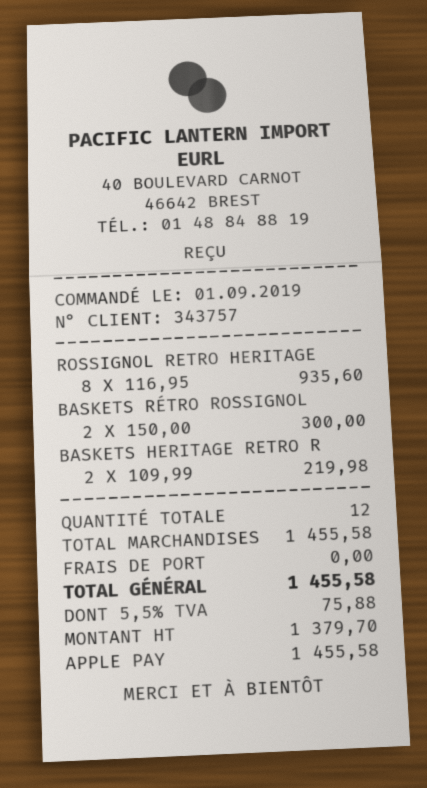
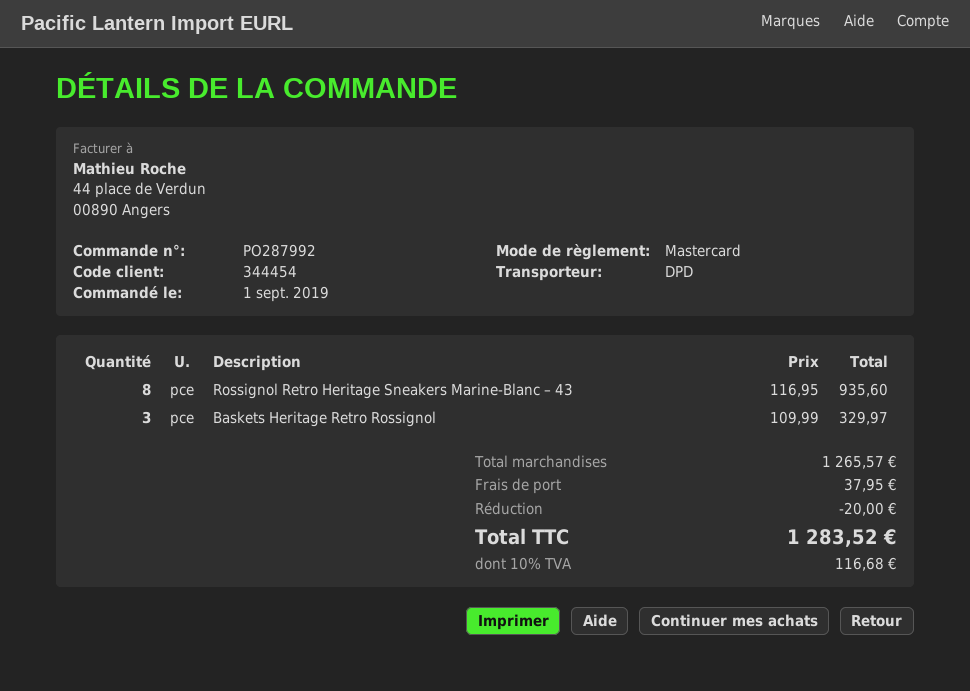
customer number: 343757 -> 344454
payment method: Apple Pay -> Mastercard
BASKETS RÉTRO ROSSIGNOL: 2 x 150.00 = 300.00 -> none
BASKETS HERITAGE RETRO R: 2 x 109.99 = 219.98 -> 3 x 109.99 = 329.97
subtotal: 1455.58 -> 1265.57
discount: none -> 20.00
shipping: 0.00 -> 37.95
tax: 5.5% = 75.88 -> 10% = 116.68
total: 1455.58 -> 1283.52

